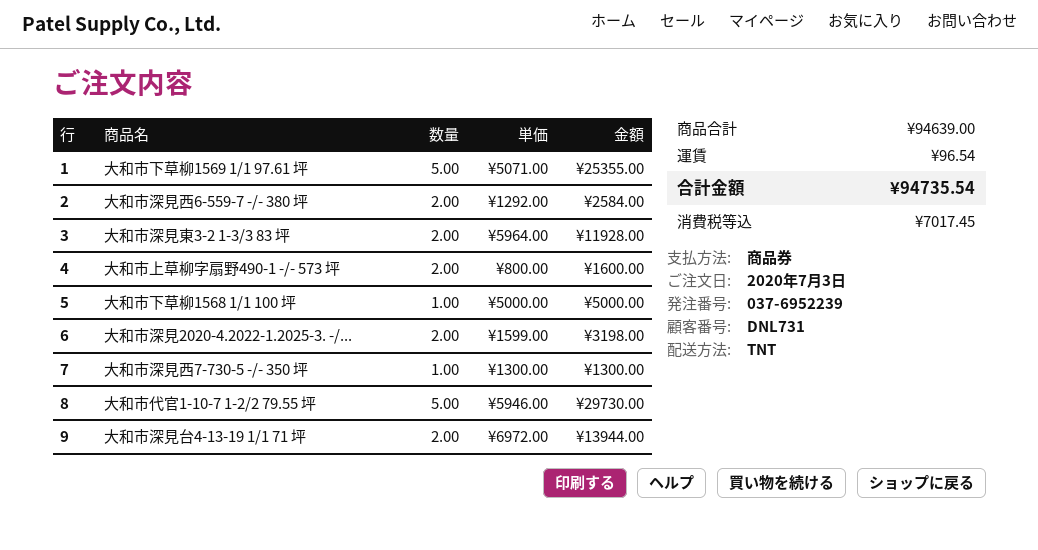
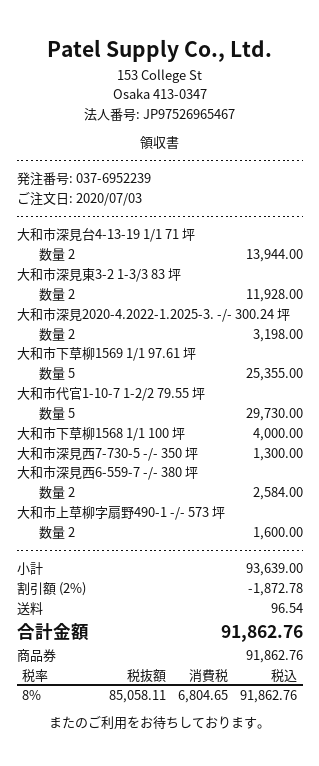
大和市下草柳1568 1/1 100 坪: 1 for 5000.00 -> 1 for 4000.00
subtotal: 94639.00 -> 93639.00
discount: none -> 2% = 1872.78
tax: 7017.45 -> 6804.65
total: 94735.54 -> 91862.76

